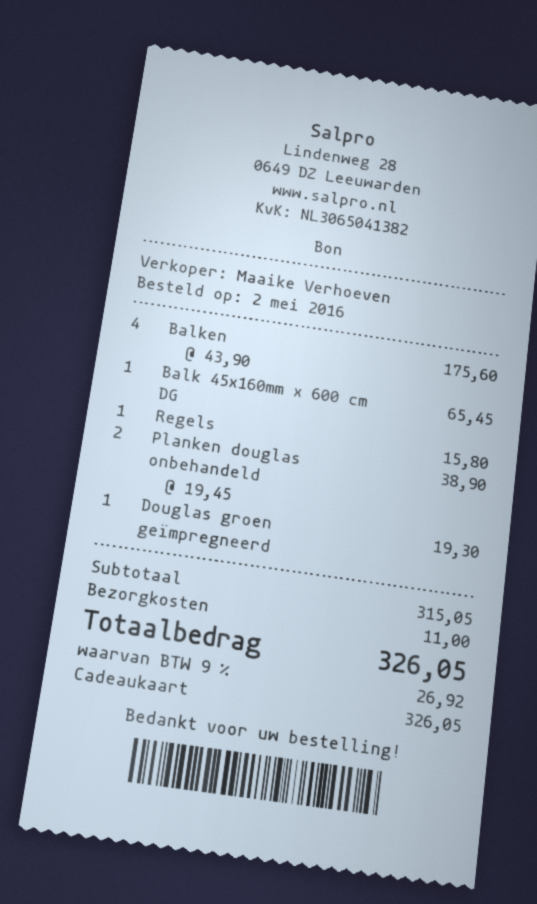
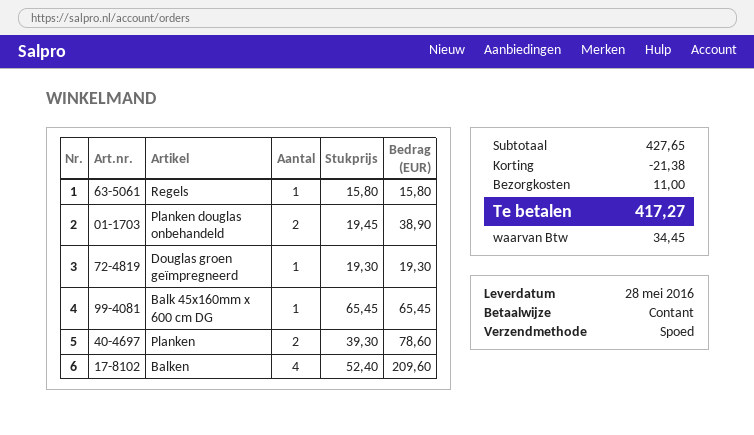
payment method: gift card -> cash
Balken: 4 x 43.90 = 175.60 -> 4 x 52.40 = 209.60
Planken: none -> 2 x 39.30 = 78.60
subtotal: 315.05 -> 427.65
discount: none -> 21.38
tax: 26.92 -> 34.45
total: 326.05 -> 417.27

